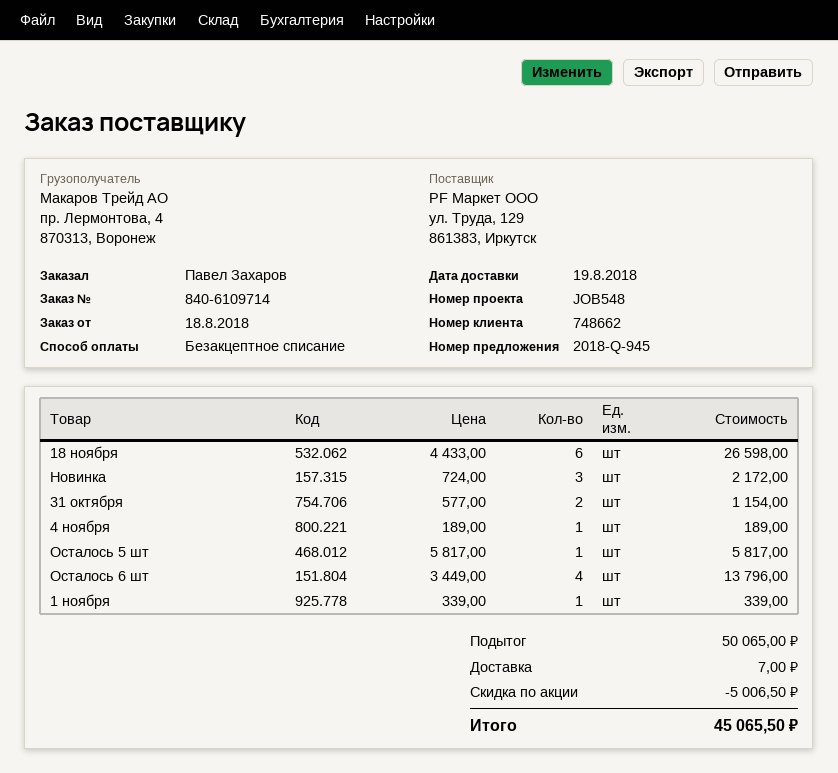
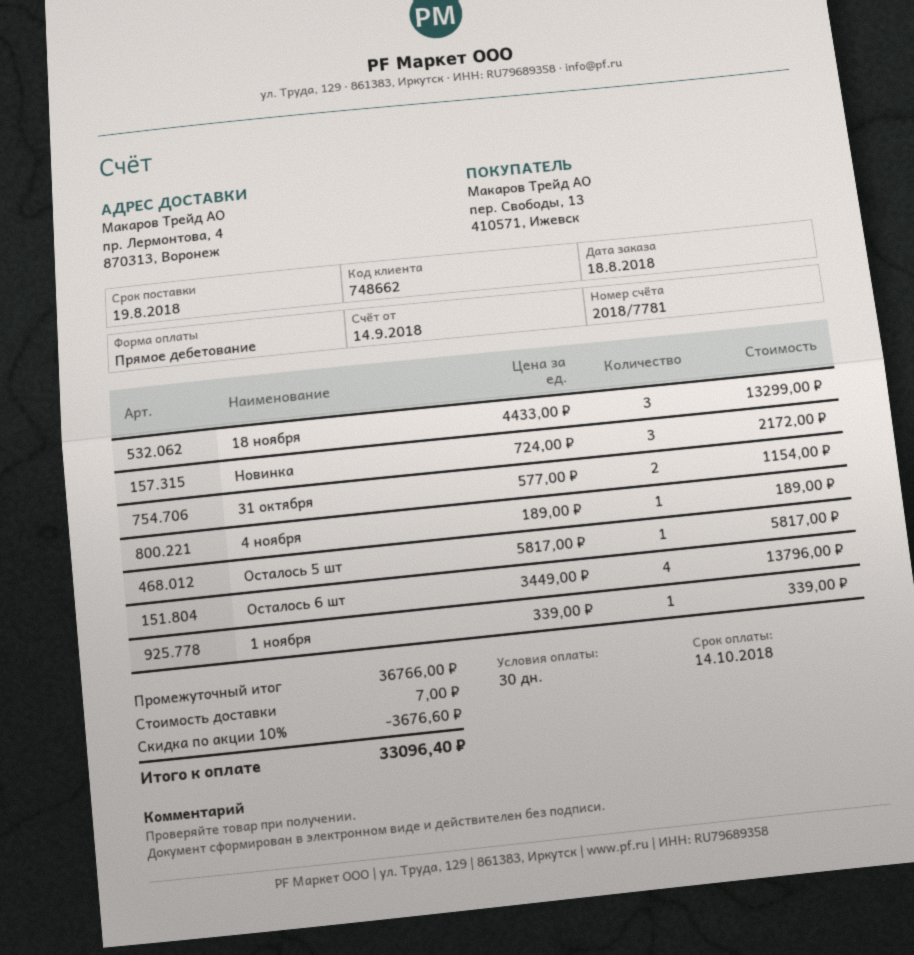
18 ноября: 6 x 4433.00 = 26598.00 -> 3 x 4433.00 = 13299.00
subtotal: 50065.00 -> 36766.00
discount: 5006.50 -> 3676.60
total: 45065.50 -> 33096.40

